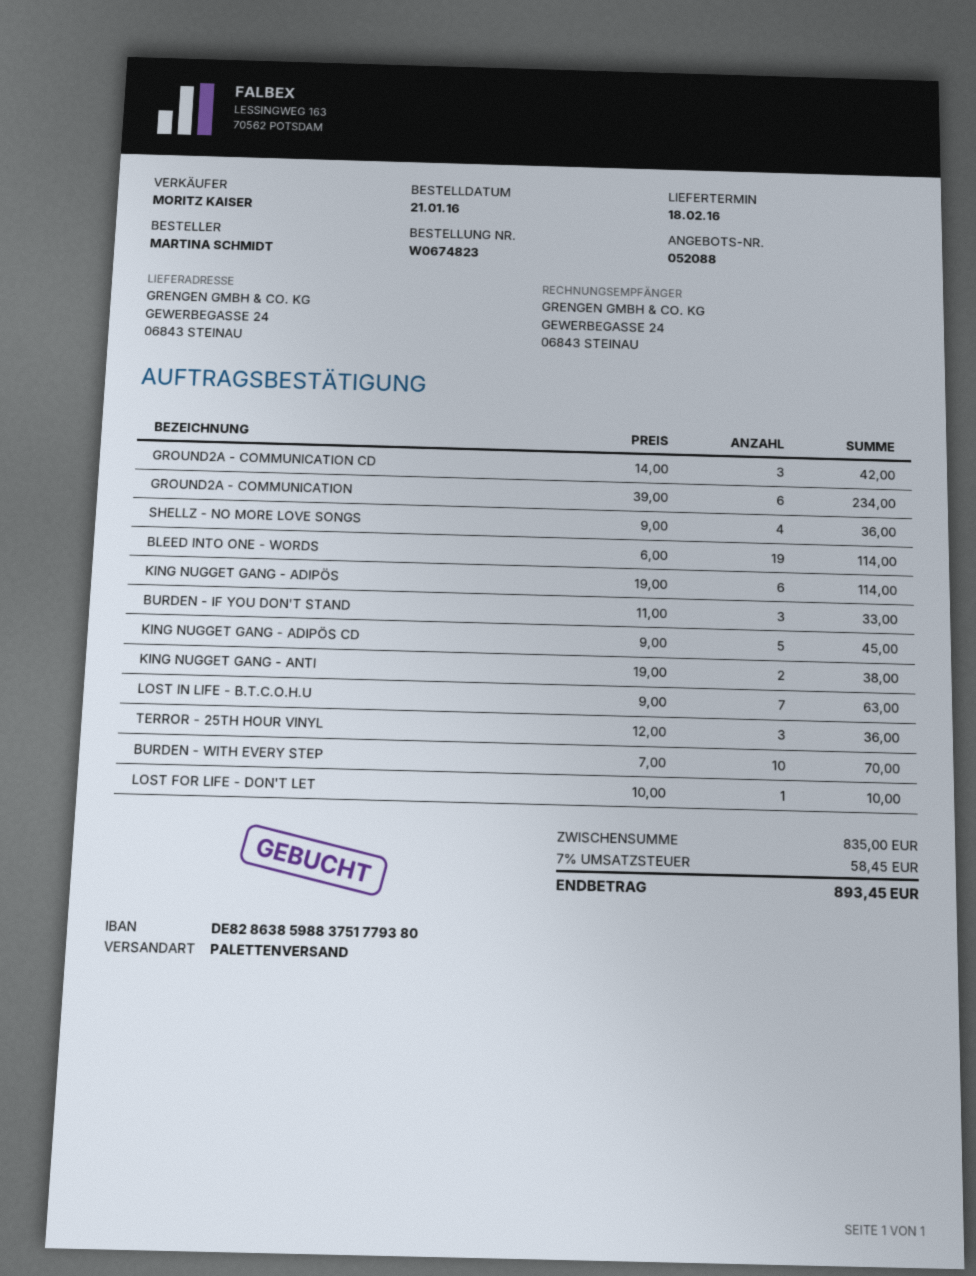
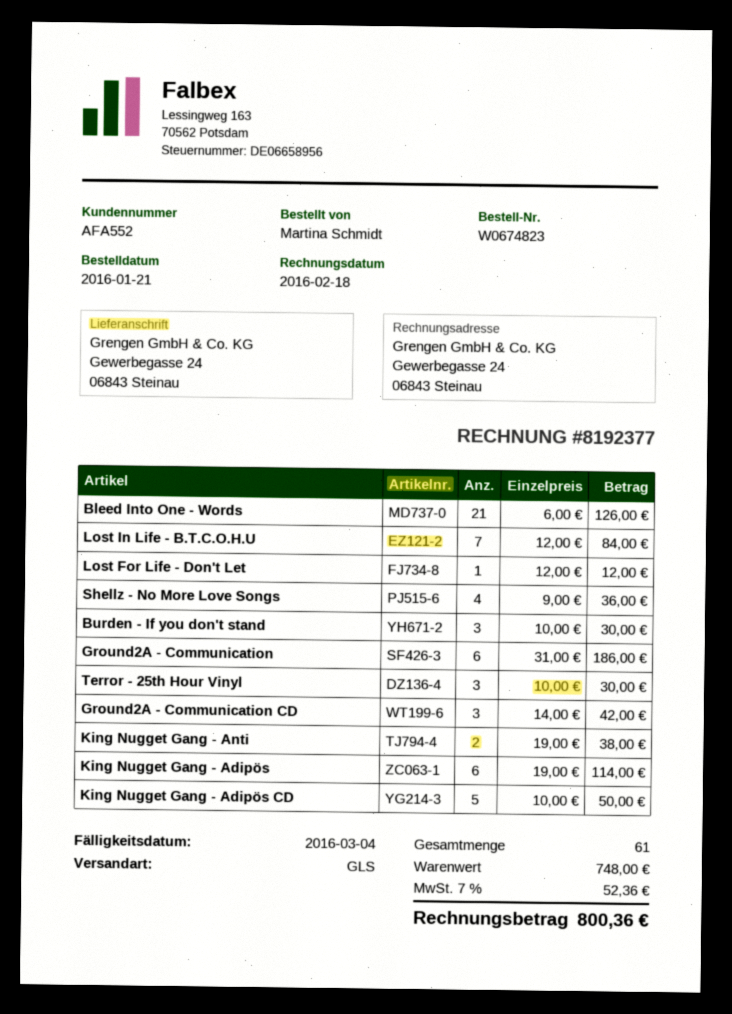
shipping method: pallet freight -> GLS
GROUND2A - COMMUNICATION: 6 x 39.00 = 234.00 -> 6 x 31.00 = 186.00
BLEED INTO ONE - WORDS: 19 x 6.00 = 114.00 -> 21 x 6.00 = 126.00
BURDEN - IF YOU DON'T STAND: 3 x 11.00 = 33.00 -> 3 x 10.00 = 30.00
KING NUGGET GANG - ADIPÖS CD: 5 x 9.00 = 45.00 -> 5 x 10.00 = 50.00
LOST IN LIFE - B.T.C.O.H.U: 7 x 9.00 = 63.00 -> 7 x 12.00 = 84.00
TERROR - 25TH HOUR VINYL: 3 x 12.00 = 36.00 -> 3 x 10.00 = 30.00
BURDEN - WITH EVERY STEP: 10 x 7.00 = 70.00 -> none
LOST FOR LIFE - DON'T LET: 1 x 10.00 = 10.00 -> 1 x 12.00 = 12.00
subtotal: 835.00 -> 748.00
tax: 7% = 58.45 -> 7% = 52.36
total: 893.45 -> 800.36

